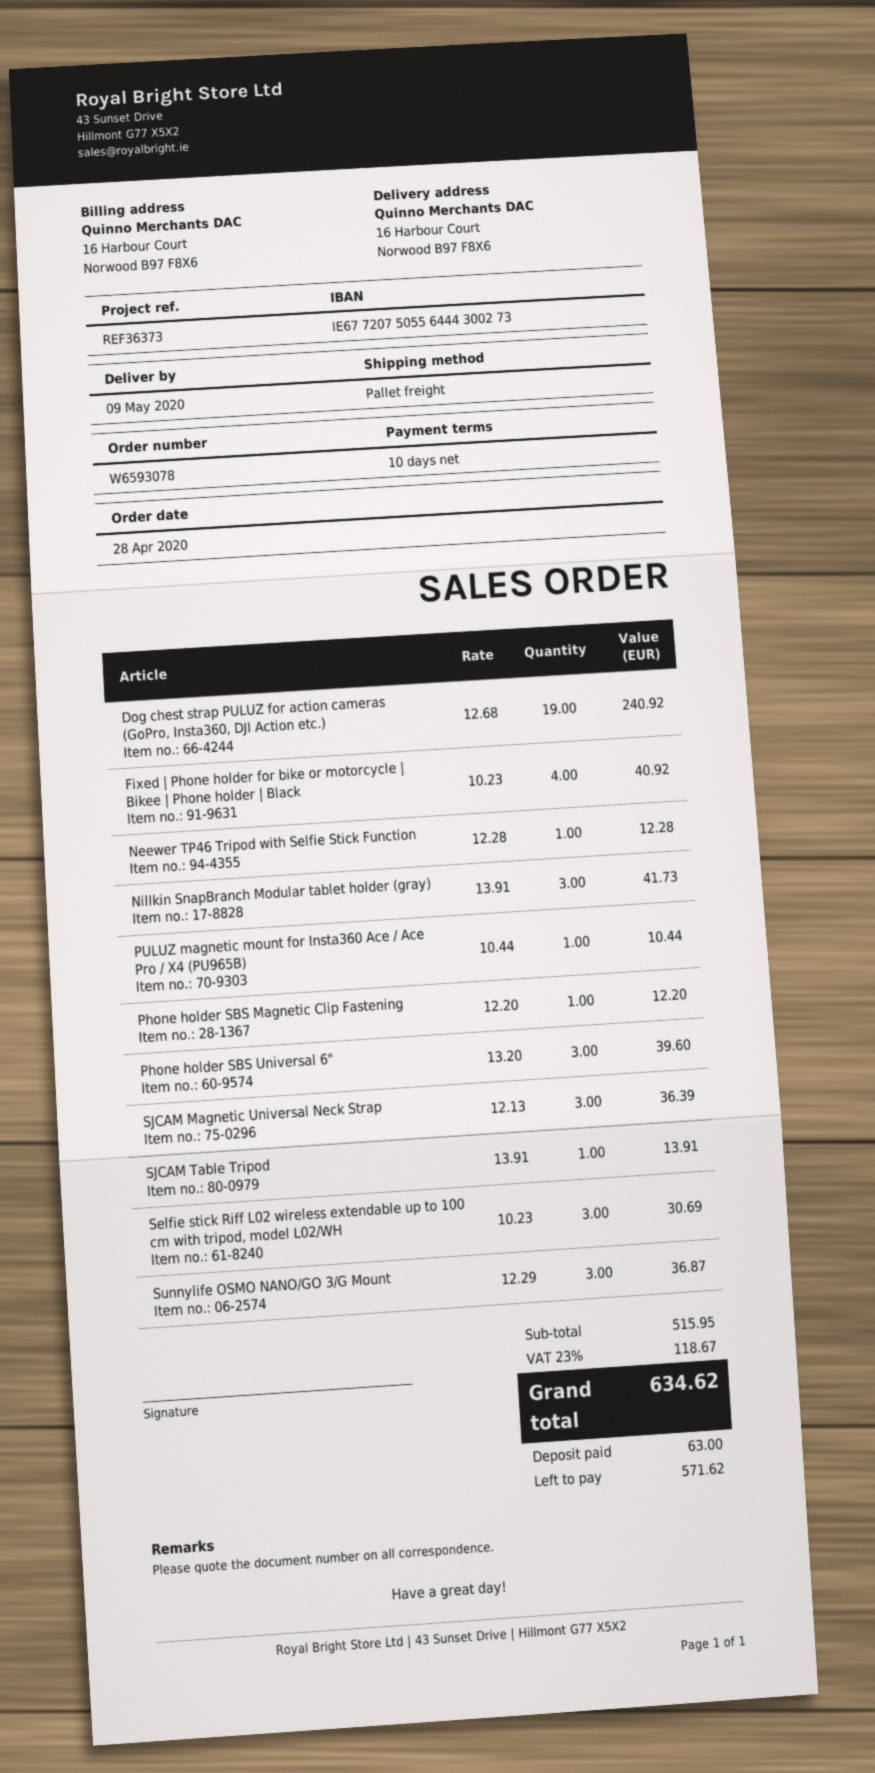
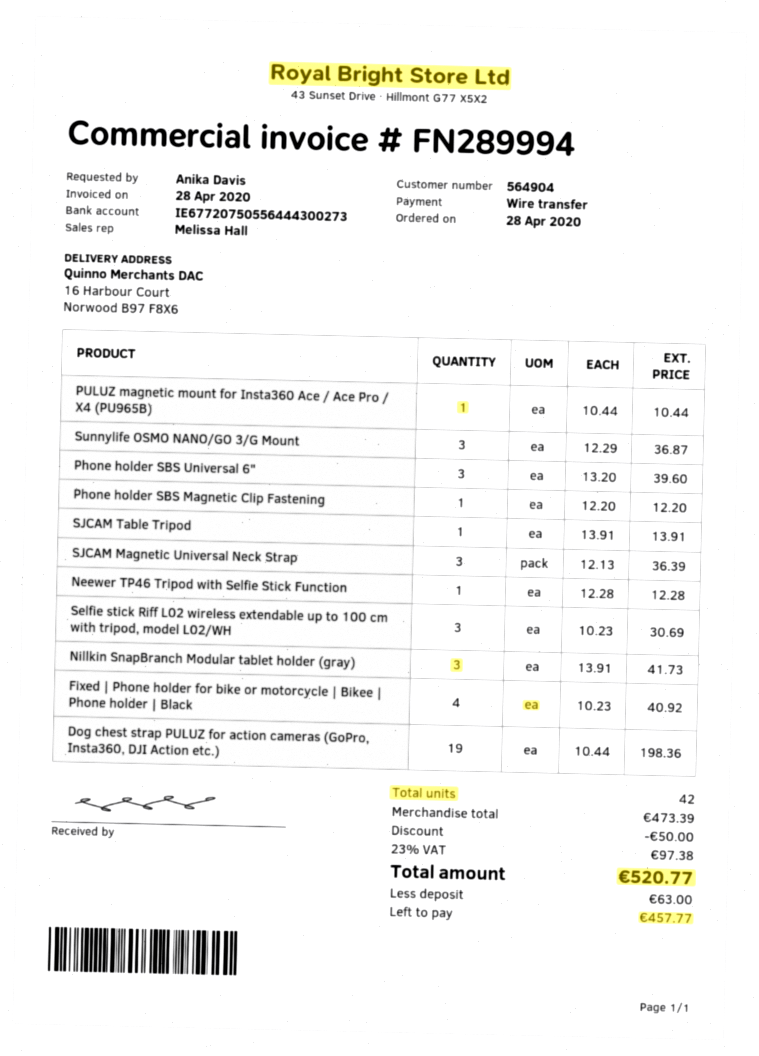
Dog chest strap PULUZ for action cameras (GoPro, Insta360, DJI Action etc.): 19 x 12.68 = 240.92 -> 19 x 10.44 = 198.36
subtotal: 515.95 -> 473.39
discount: none -> 50.00
tax: 23% = 118.67 -> 23% = 97.38
total: 634.62 -> 520.77
balance: 571.62 -> 457.77

